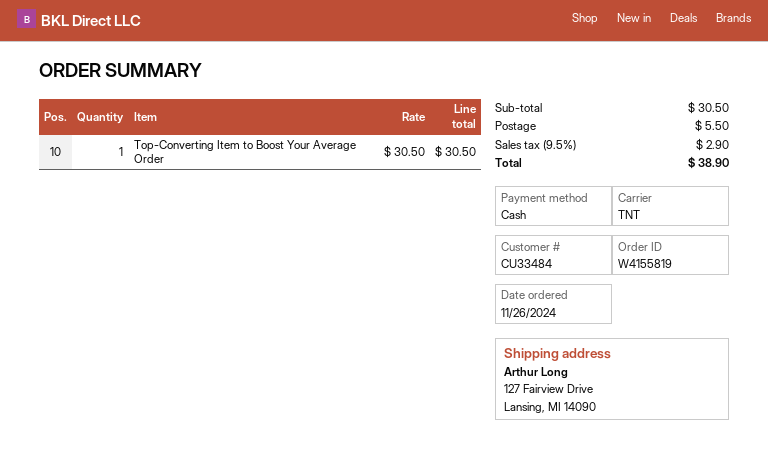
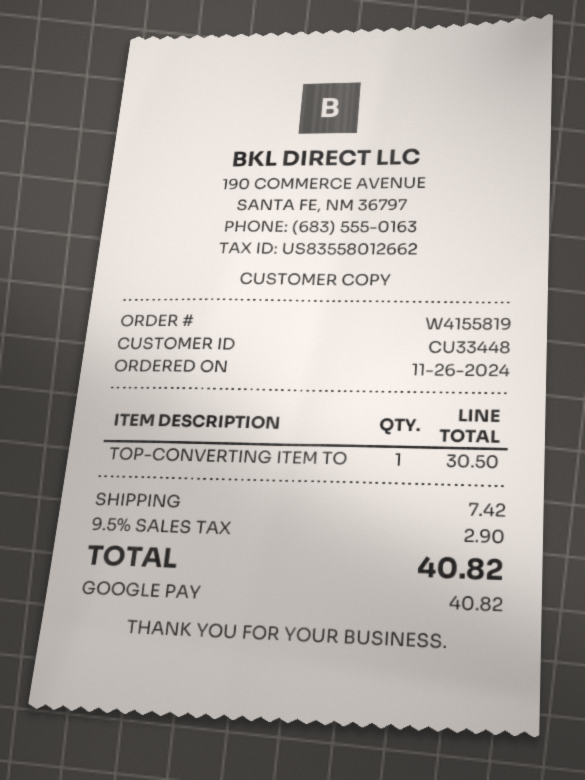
customer number: CU33484 -> CU33448
payment method: cash -> Google Pay
shipping: 5.50 -> 7.42
total: 38.90 -> 40.82

